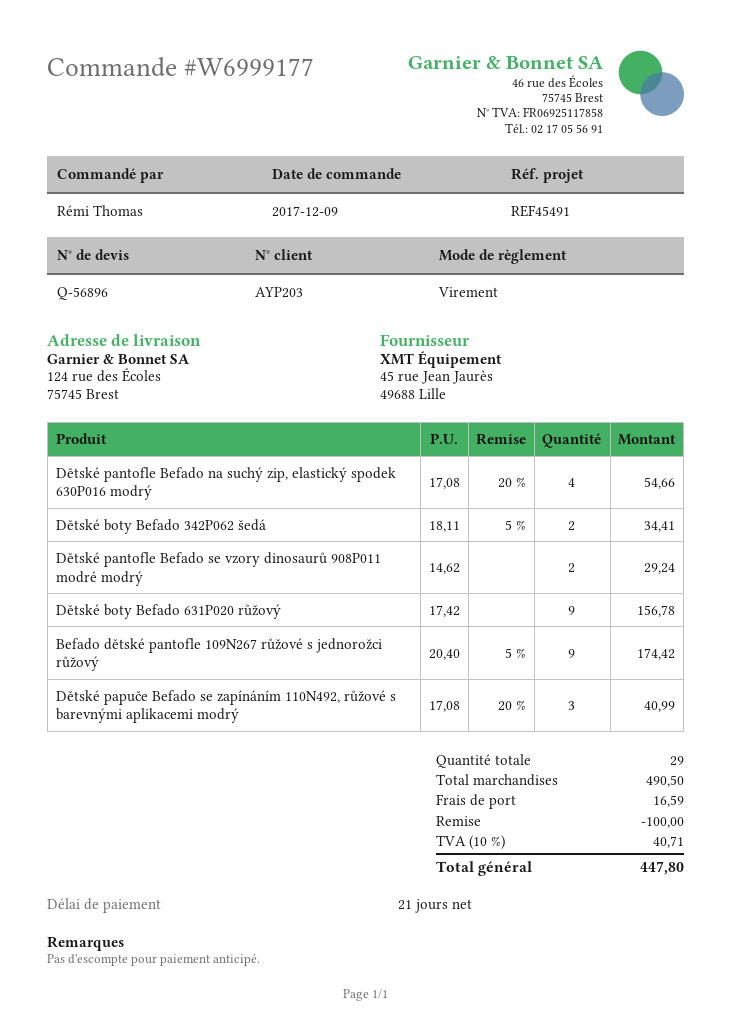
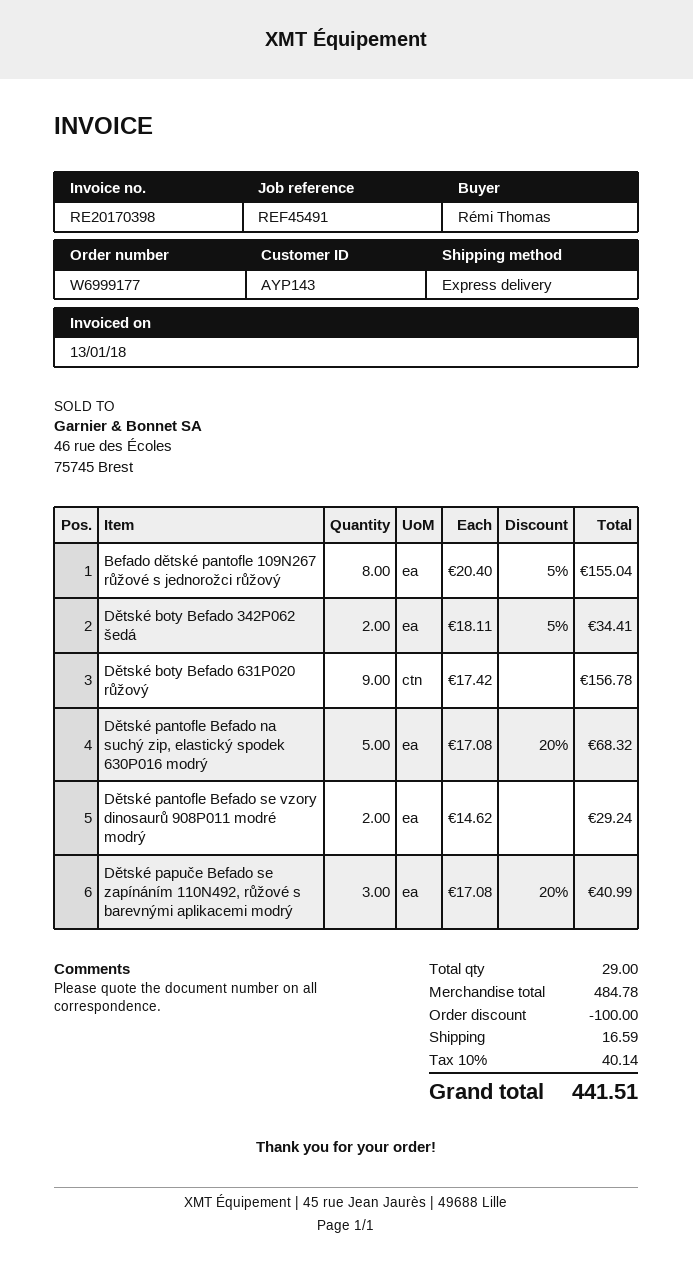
customer number: AYP203 -> AYP143
Dětské pantofle Befado na suchý zip, elastický spodek 630P016 modrý: 4 x 17.08 - 20% = 54.66 -> 5 x 17.08 - 20% = 68.32
Befado dětské pantofle 109N267 růžové s jednorožci růžový: 9 x 20.40 - 5% = 174.42 -> 8 x 20.40 - 5% = 155.04
subtotal: 490.50 -> 484.78
tax: 10% = 40.71 -> 10% = 40.14
total: 447.80 -> 441.51

